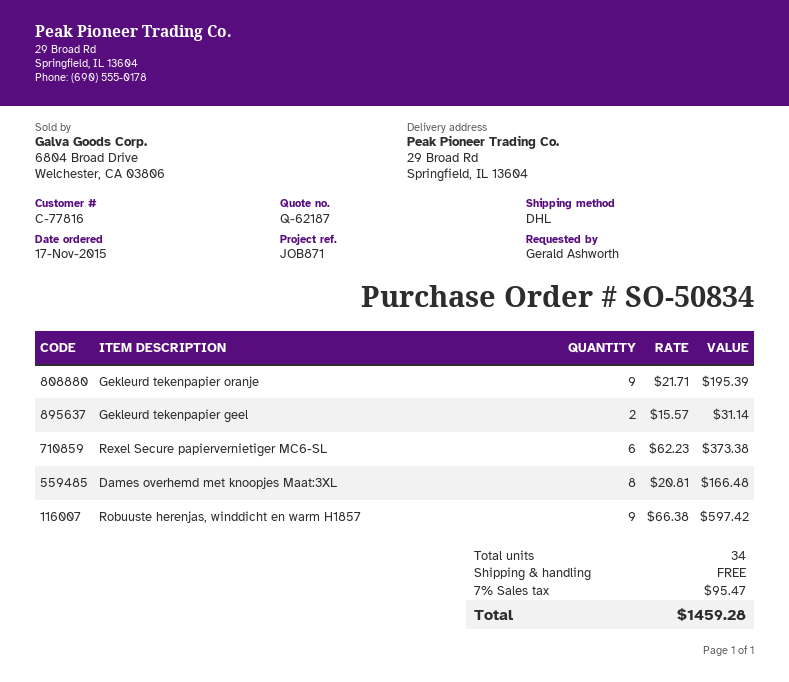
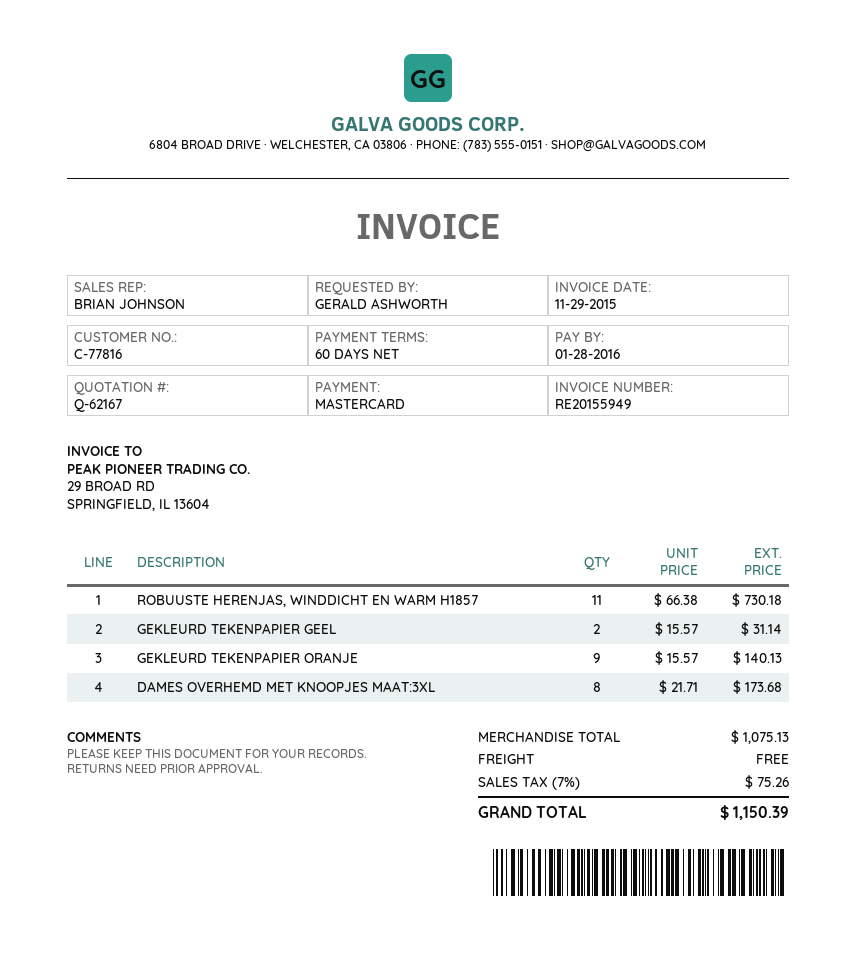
quote number: Q-62187 -> Q-62167
Gekleurd tekenpapier oranje: 9 x 21.71 = 195.39 -> 9 x 15.57 = 140.13
Rexel Secure papiervernietiger MC6-SL: 6 x 62.23 = 373.38 -> none
Dames overhemd met knoopjes Maat:3XL: 8 x 20.81 = 166.48 -> 8 x 21.71 = 173.68
Robuuste herenjas, winddicht en warm H1857: 9 x 66.38 = 597.42 -> 11 x 66.38 = 730.18
tax: 7% = 95.47 -> 7% = 75.26
total: 1459.28 -> 1150.39

